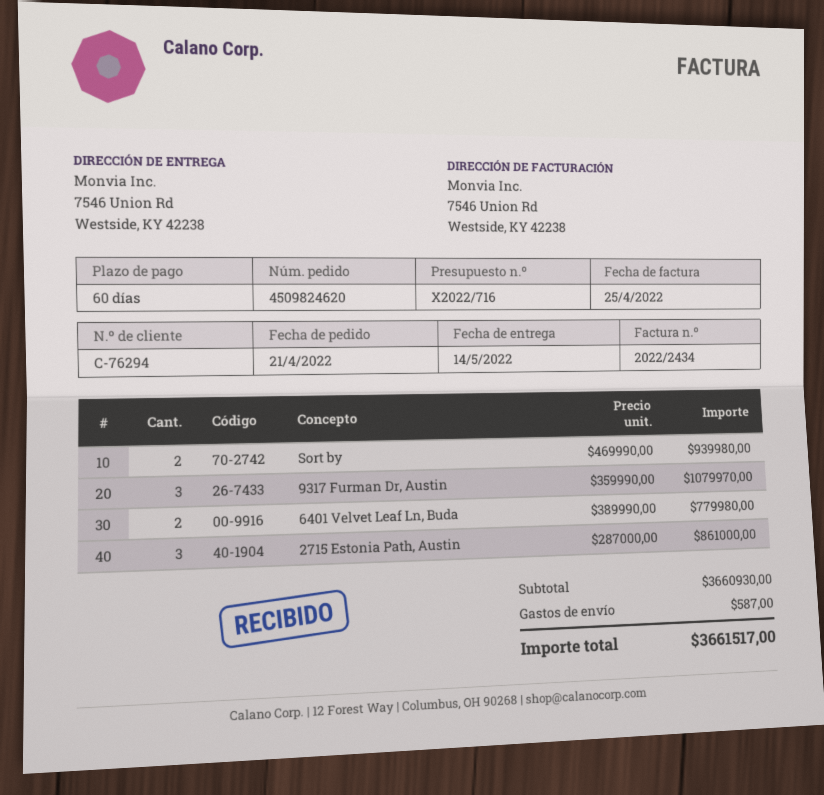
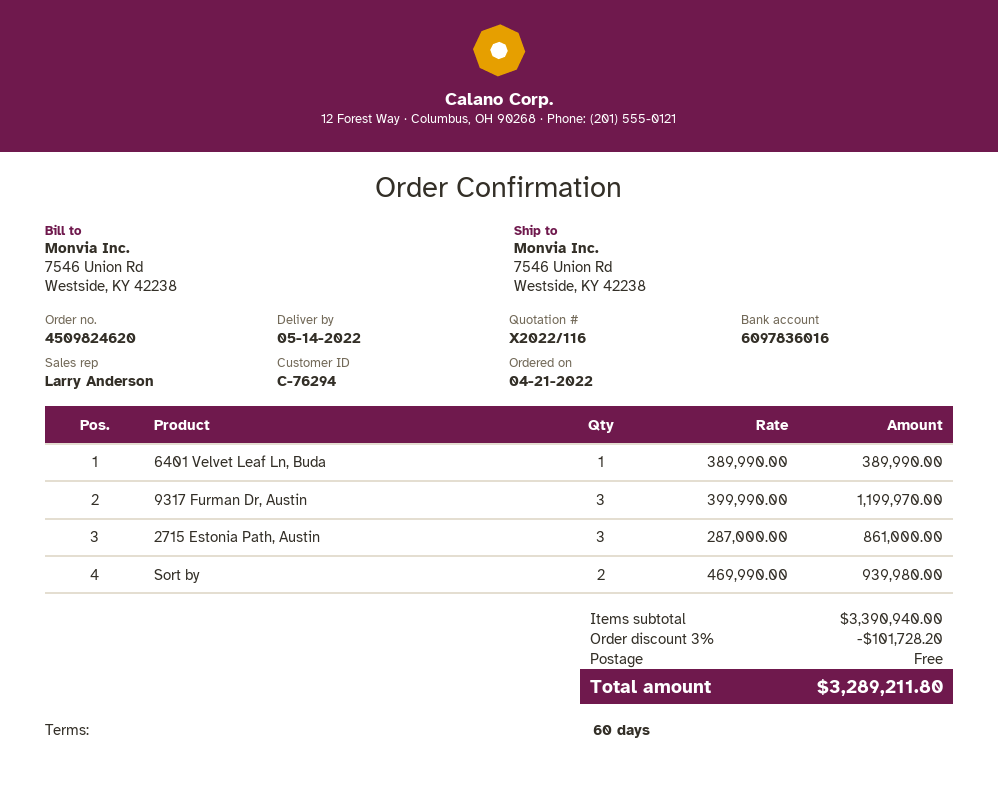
quote number: X2022/716 -> X2022/116
9317 Furman Dr, Austin: 3 x 359990.00 = 1079970.00 -> 3 x 399990.00 = 1199970.00
6401 Velvet Leaf Ln, Buda: 2 x 389990.00 = 779980.00 -> 1 x 389990.00 = 389990.00
subtotal: 3660930.00 -> 3390940.00
discount: none -> 3% = 101728.20
shipping: 587.00 -> 0.00
total: 3661517.00 -> 3289211.80

